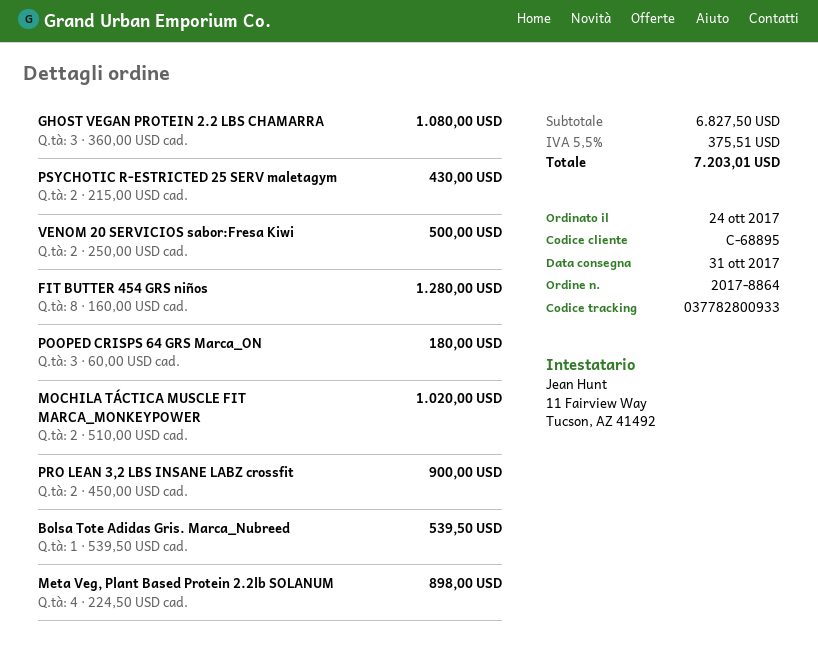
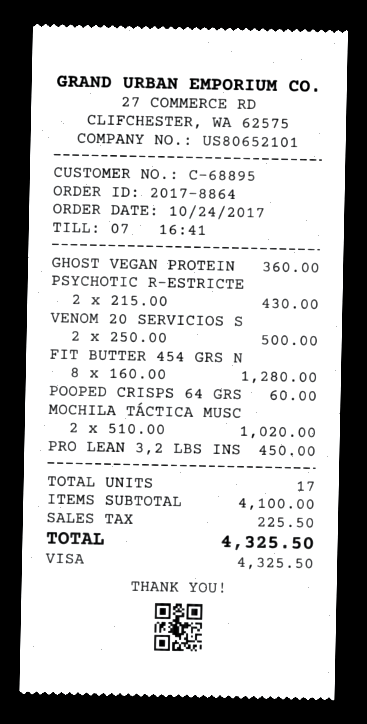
GHOST VEGAN PROTEIN 2.2 LBS CHAMARRA: 3 x 360.00 = 1080.00 -> 1 x 360.00 = 360.00
POOPED CRISPS 64 GRS Marca_ON: 3 x 60.00 = 180.00 -> 1 x 60.00 = 60.00
PRO LEAN 3,2 LBS INSANE LABZ crossfit: 2 x 450.00 = 900.00 -> 1 x 450.00 = 450.00
Bolsa Tote Adidas Gris. Marca_Nubreed: 1 x 539.50 = 539.50 -> none
Meta Veg, Plant Based Protein 2.2lb SOLANUM: 4 x 224.50 = 898.00 -> none
subtotal: 6827.50 -> 4100.00
tax: 375.51 -> 225.50
total: 7203.01 -> 4325.50

